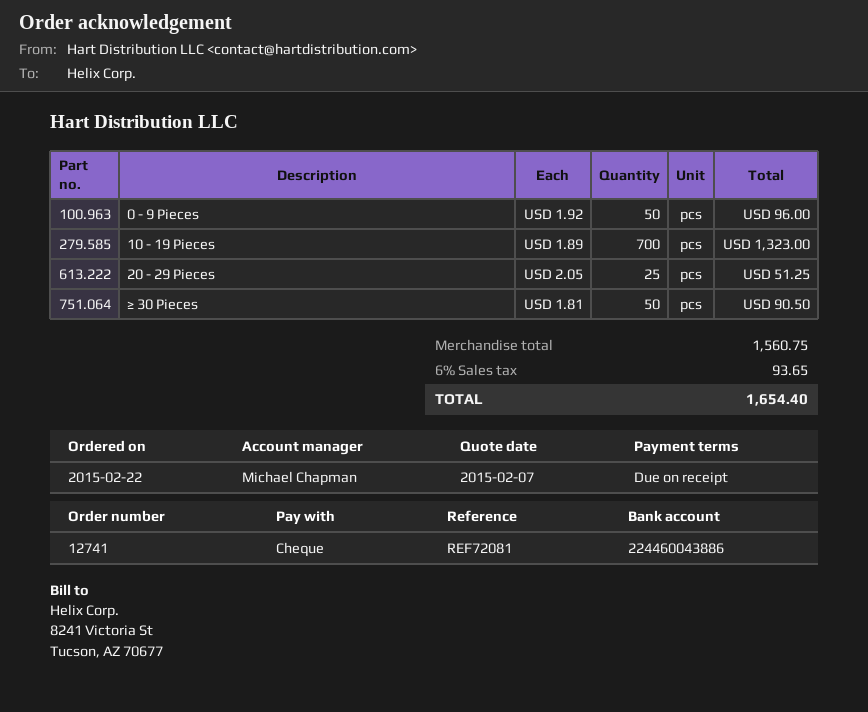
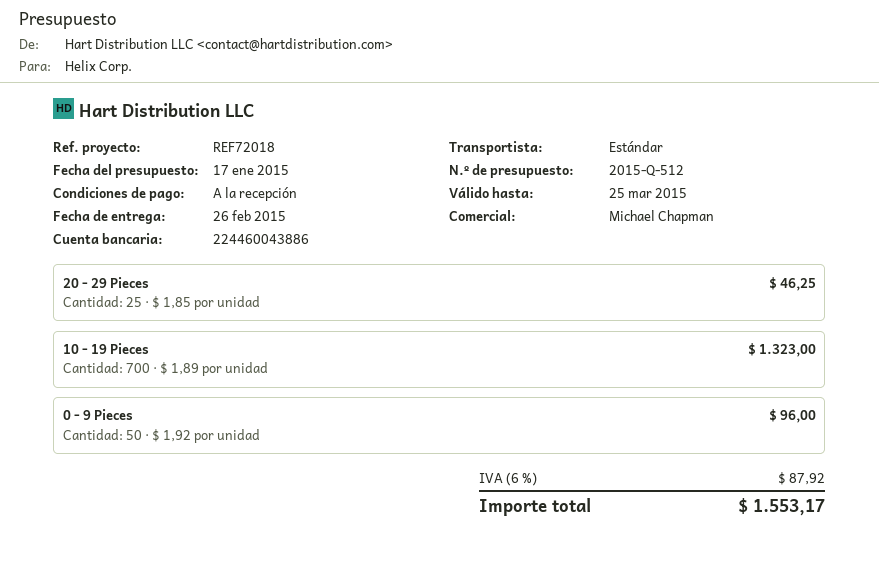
quote date: 2015-02-07 -> 2015-01-17
reference: REF72081 -> REF72018
20 - 29 Pieces: 25 x 2.05 = 51.25 -> 25 x 1.85 = 46.25
≥ 30 Pieces: 50 x 1.81 = 90.50 -> none
tax: 6% = 93.65 -> 6% = 87.92
total: 1654.40 -> 1553.17

